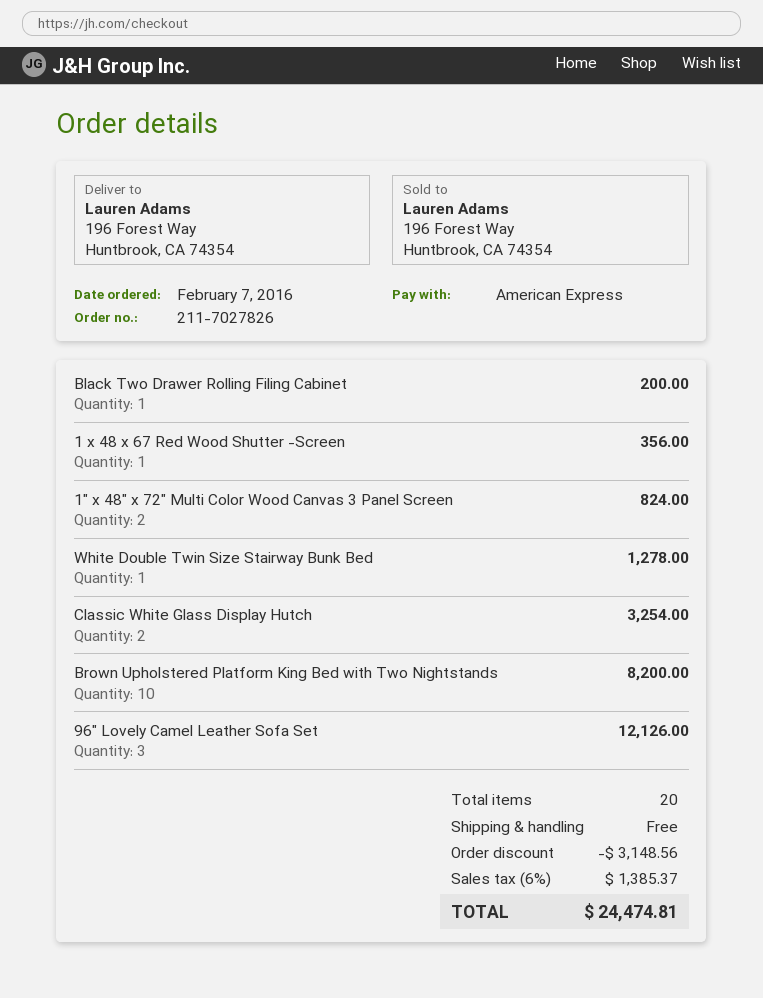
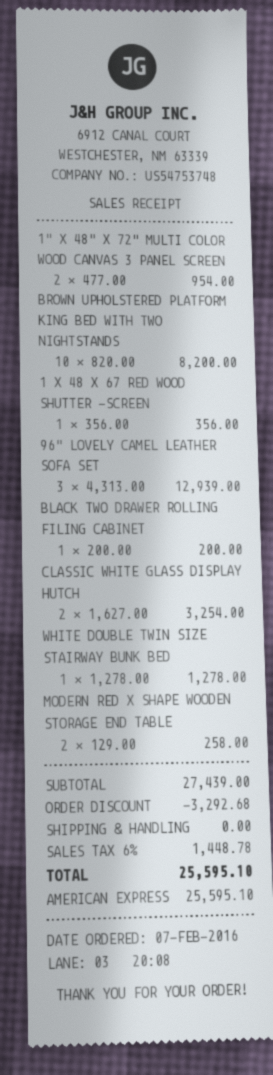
1" x 48" x 72" Multi Color Wood Canvas 3 Panel Screen: 2 for 824.00 -> 2 for 954.00
96" Lovely Camel Leather Sofa Set: 3 for 12126.00 -> 3 for 12939.00
MODERN RED X SHAPE WOODEN STORAGE END TABLE: none -> 2 for 258.00
discount: 3148.56 -> 3292.68
tax: 6% = 1385.37 -> 6% = 1448.78
total: 24474.81 -> 25595.10

